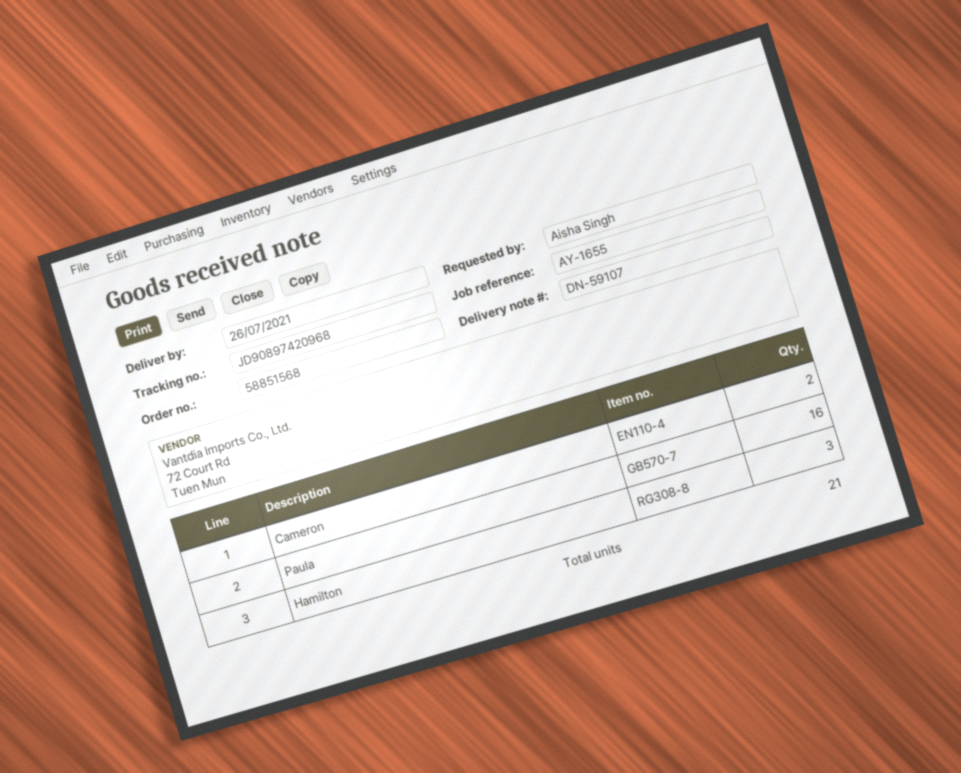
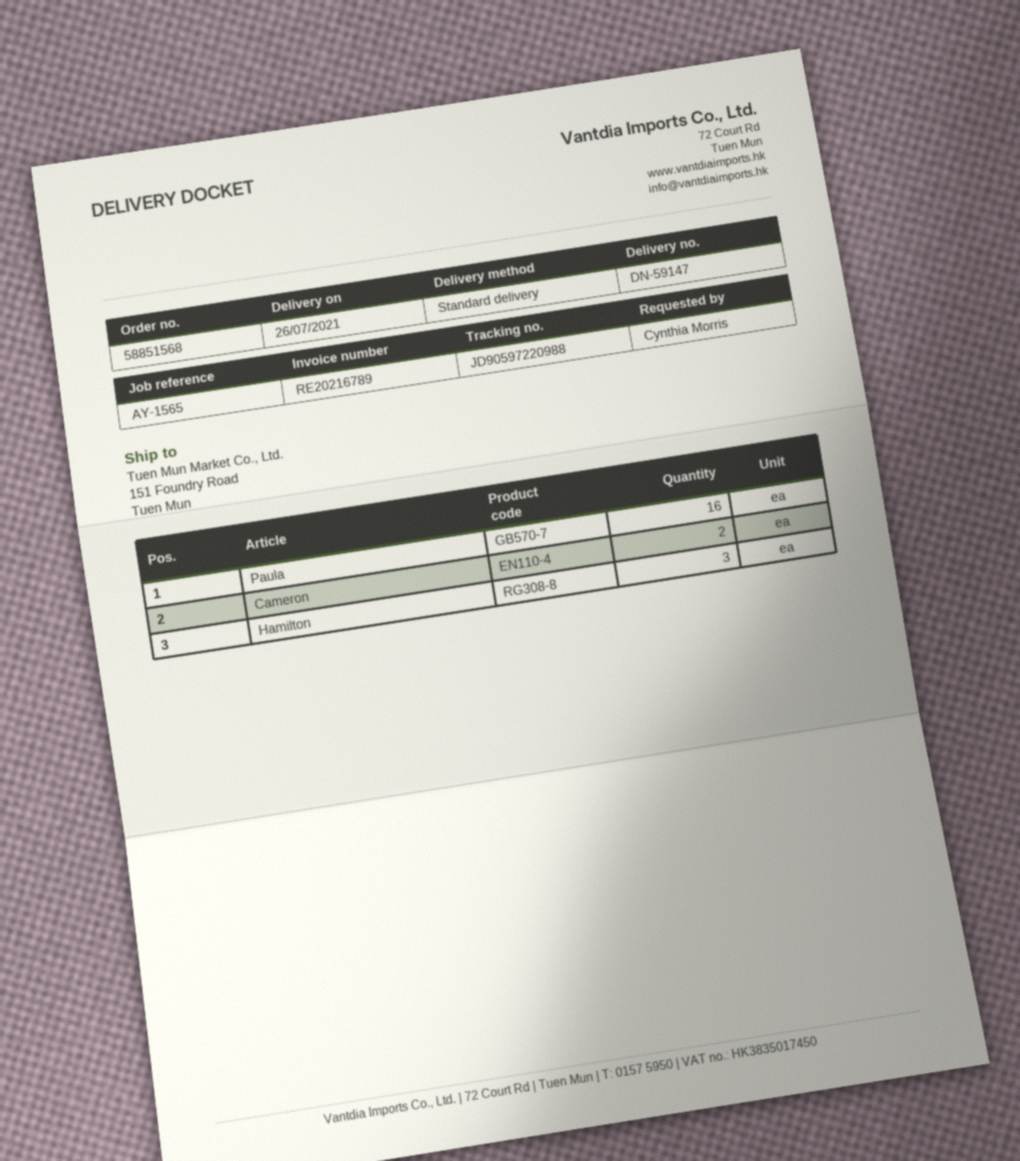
delivery note number: DN-59107 -> DN-59147
reference: AY-1655 -> AY-1565
ordered by: Aisha Singh -> Cynthia Morris
tracking number: JD90897420968 -> JD90597220988

